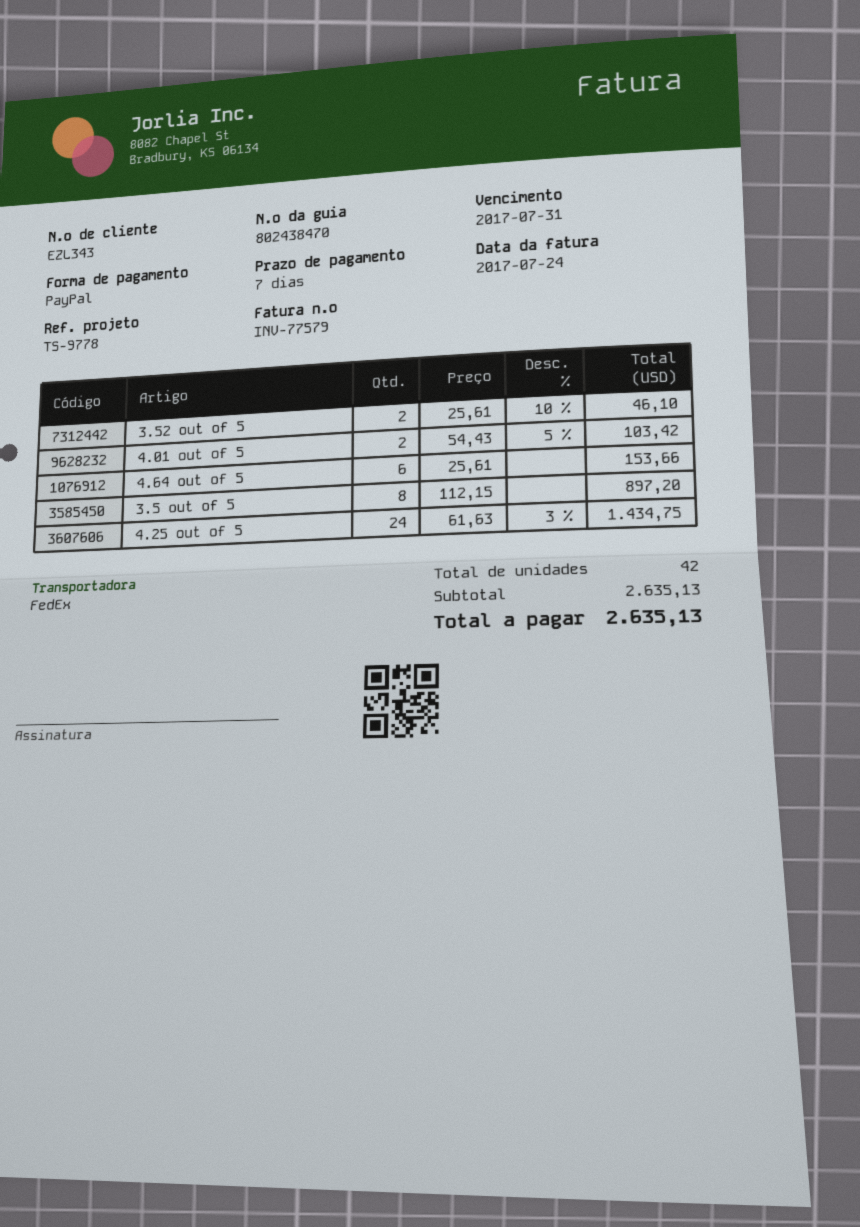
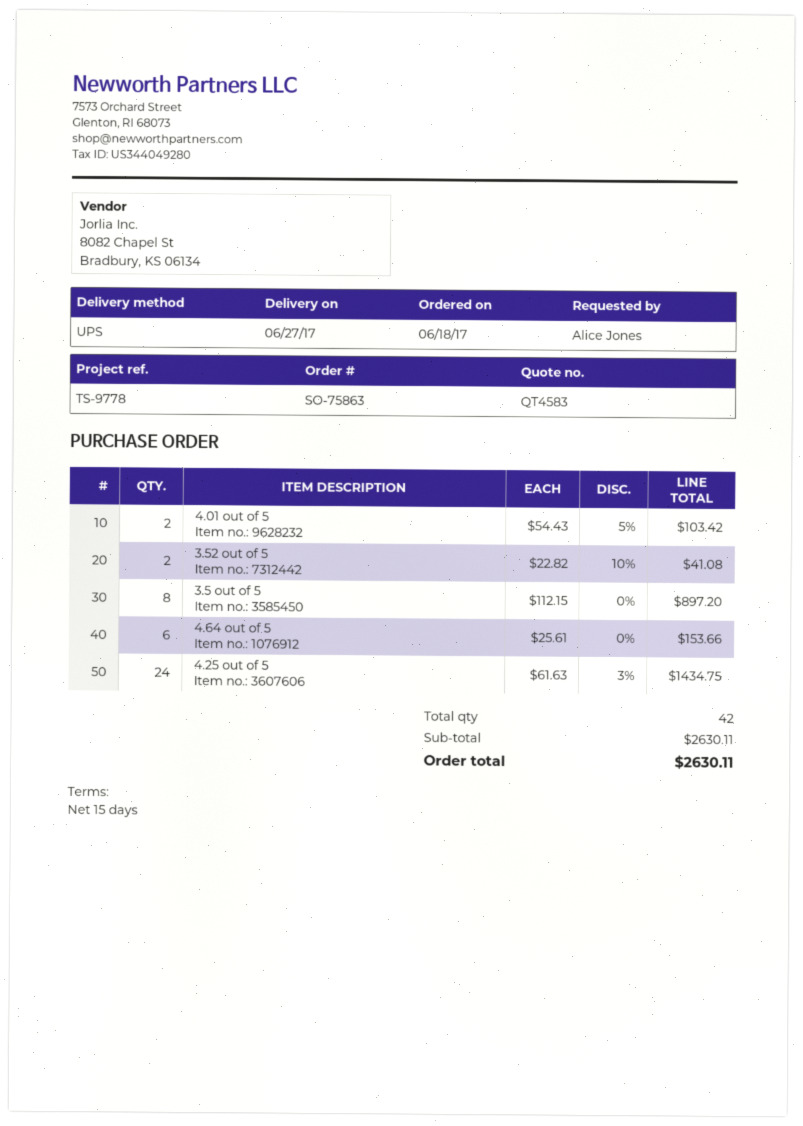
payment terms: 7 days -> 15 days
shipping method: FedEx -> UPS
3.52 out of 5: 2 x 25.61 - 10% = 46.10 -> 2 x 22.82 - 10% = 41.08
subtotal: 2635.13 -> 2630.11
total: 2635.13 -> 2630.11

